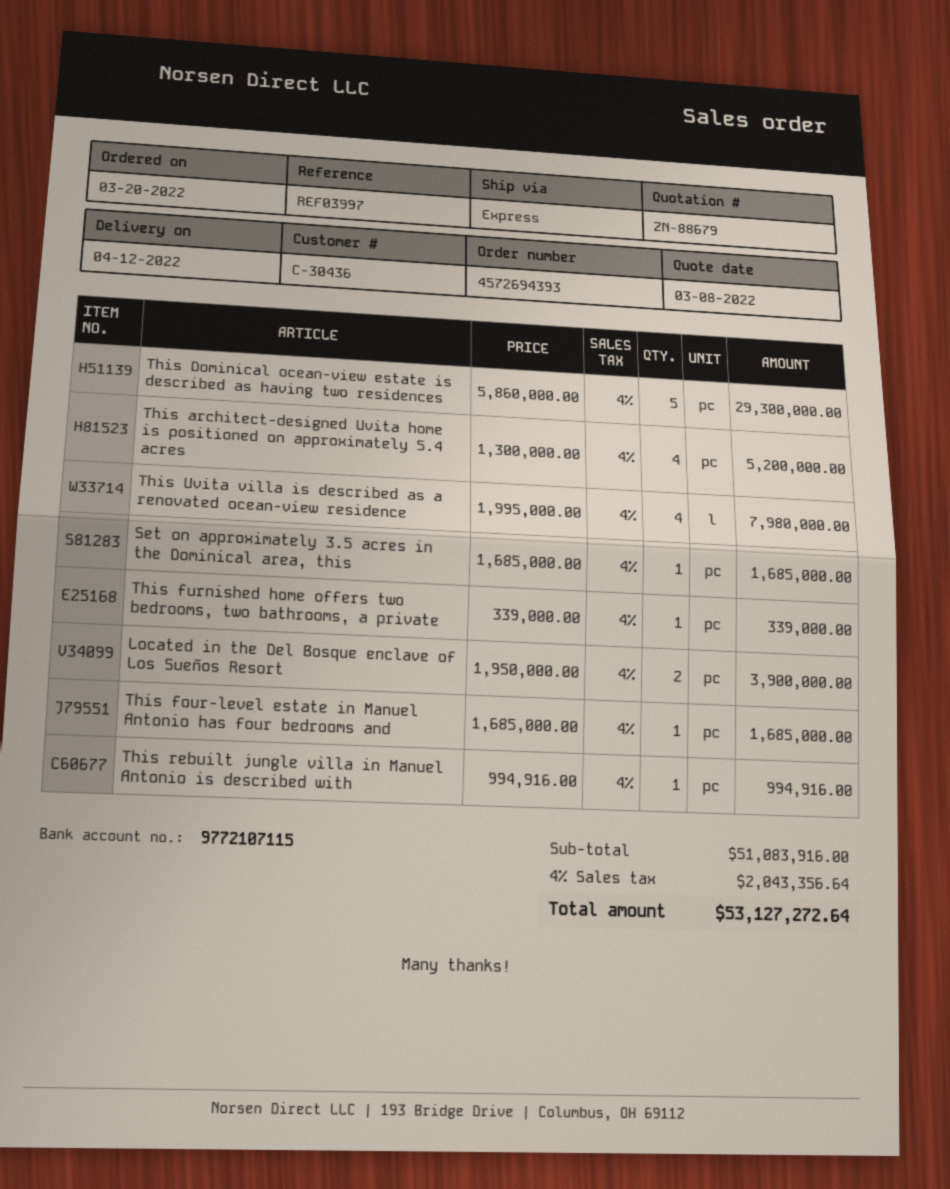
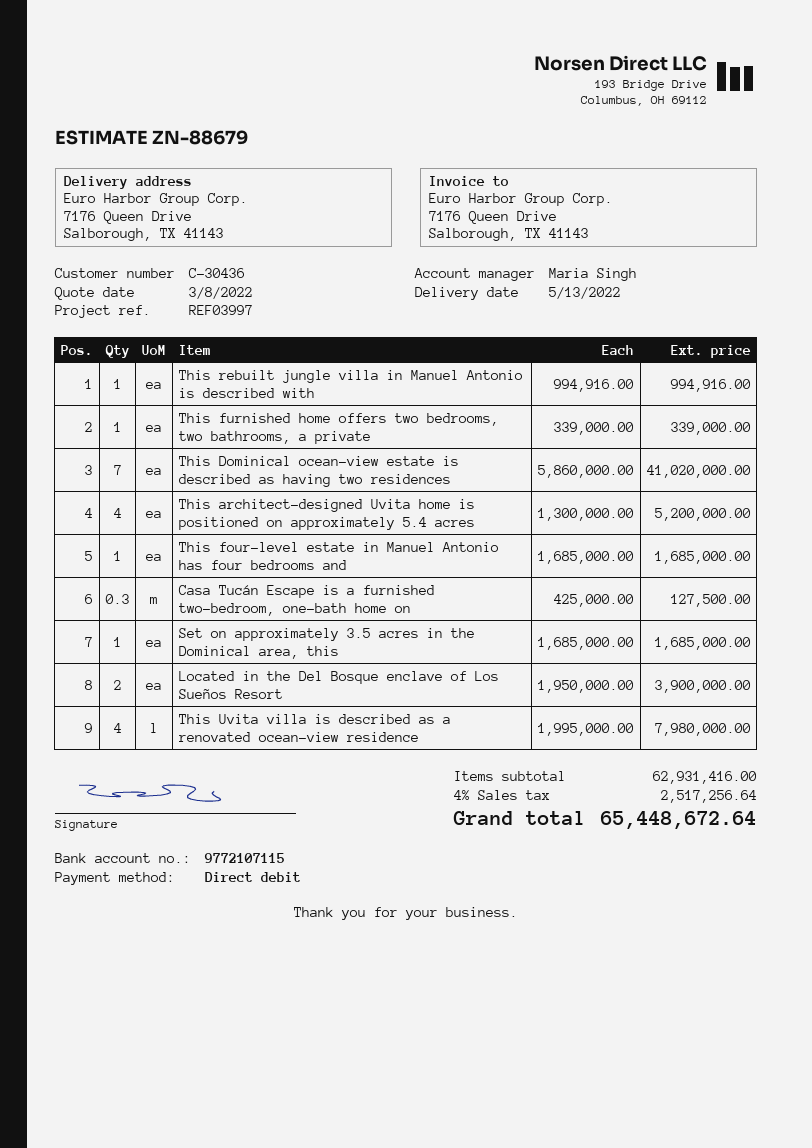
delivery date: 2022-04-12 -> 2022-05-13
This Dominical ocean-view estate is described as having two residences: 5 x 5860000.00 = 29300000.00 -> 7 x 5860000.00 = 41020000.00
Casa Tucán Escape is a furnished two-bedroom, one-bath home on: none -> 0.3 x 425000.00 = 127500.00
subtotal: 51083916.00 -> 62931416.00
tax: 4% = 2043356.64 -> 4% = 2517256.64
total: 53127272.64 -> 65448672.64

